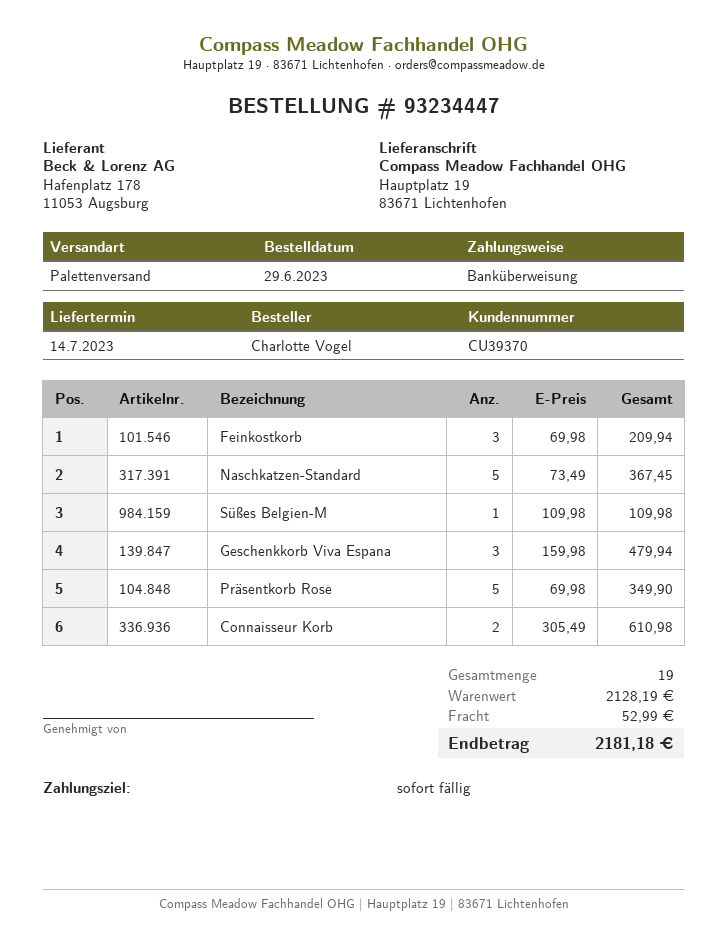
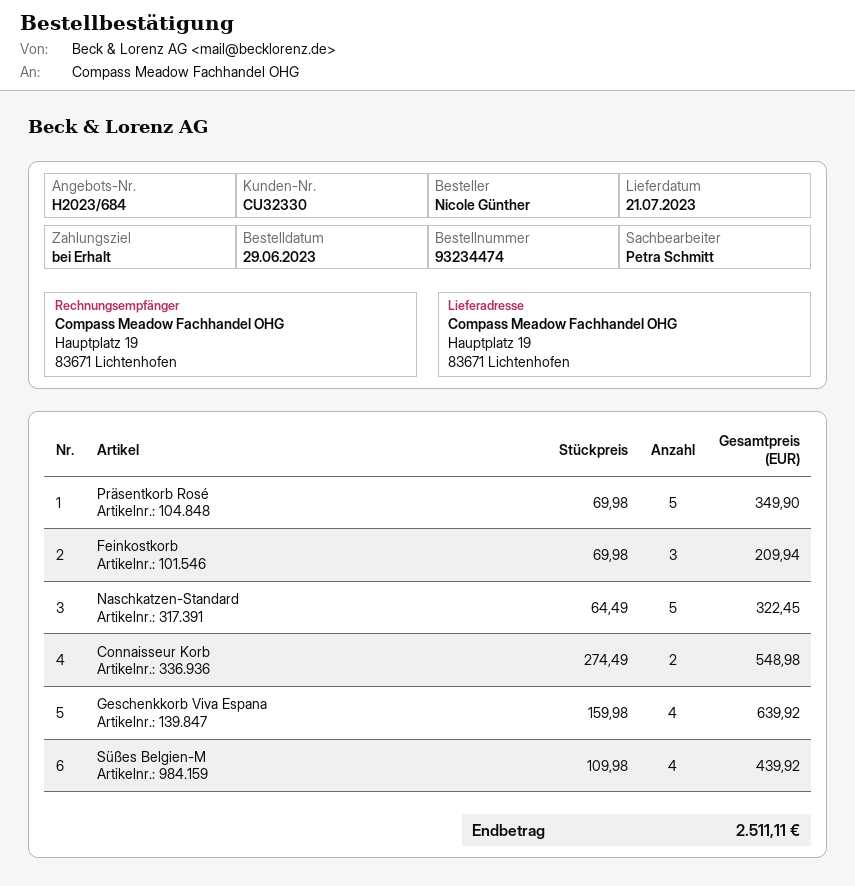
order number: 93234447 -> 93234474
delivery date: 2023-07-14 -> 2023-07-21
customer number: CU39370 -> CU32330
ordered by: Charlotte Vogel -> Nicole Günther
Naschkatzen-Standard: 5 x 73.49 = 367.45 -> 5 x 64.49 = 322.45
Süßes Belgien-M: 1 x 109.98 = 109.98 -> 4 x 109.98 = 439.92
Geschenkkorb Viva Espana: 3 x 159.98 = 479.94 -> 4 x 159.98 = 639.92
Connaisseur Korb: 2 x 305.49 = 610.98 -> 2 x 274.49 = 548.98
shipping: 52.99 -> none
total: 2181.18 -> 2511.11

